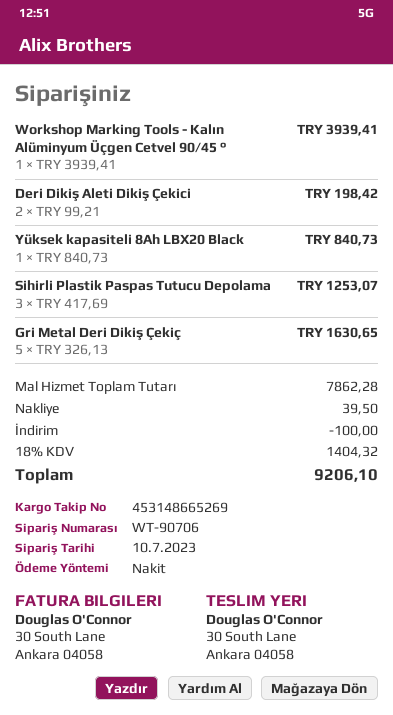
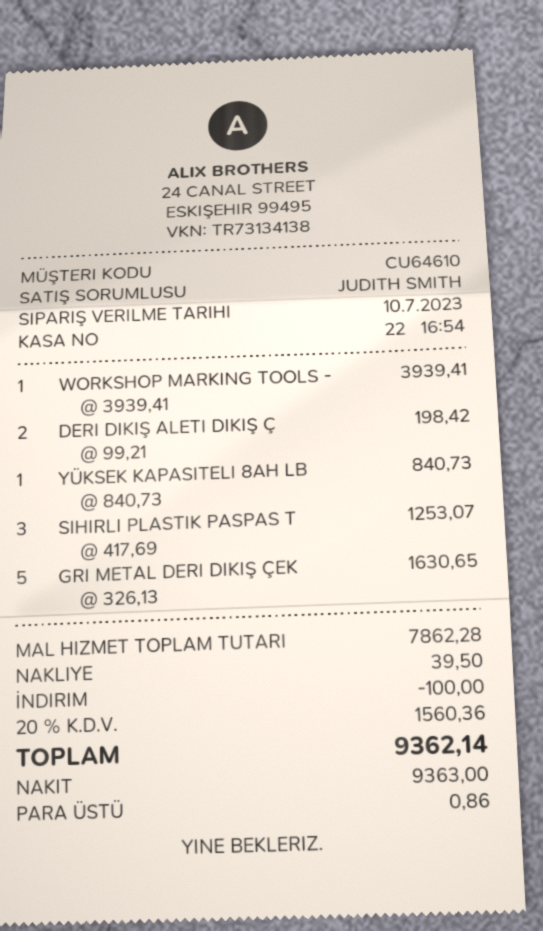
tax: 18% = 1404.32 -> 20% = 1560.36
total: 9206.10 -> 9362.14

